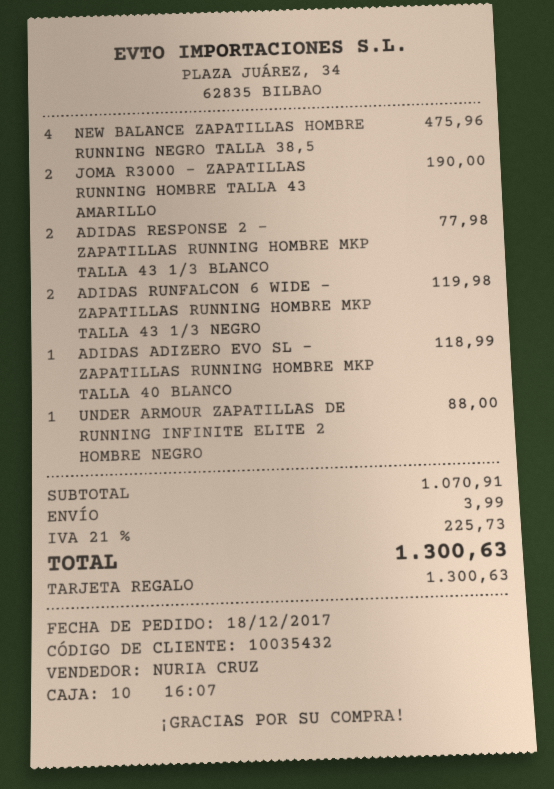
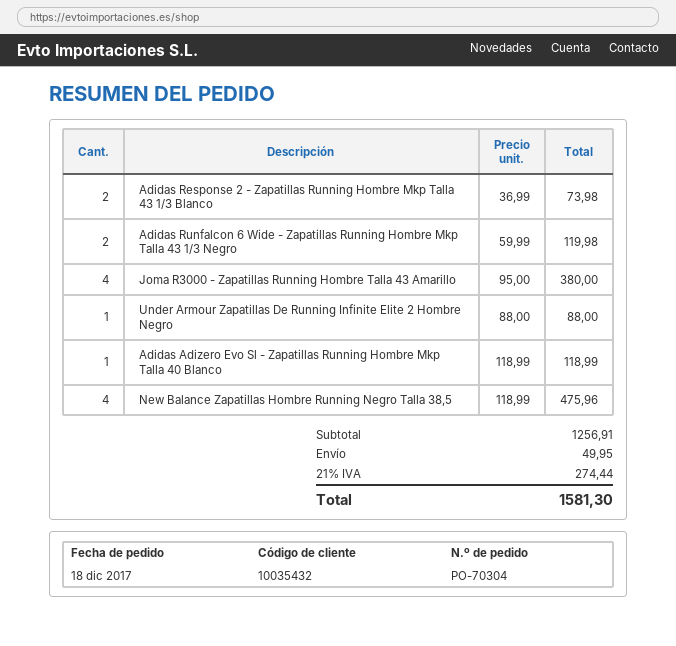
JOMA R3000 - ZAPATILLAS RUNNING HOMBRE TALLA 43 AMARILLO: 2 for 190.00 -> 4 for 380.00
ADIDAS RESPONSE 2 - ZAPATILLAS RUNNING HOMBRE MKP TALLA 43 1/3 BLANCO: 2 for 77.98 -> 2 for 73.98
subtotal: 1070.91 -> 1256.91
shipping: 3.99 -> 49.95
tax: 21% = 225.73 -> 21% = 274.44
total: 1300.63 -> 1581.30

